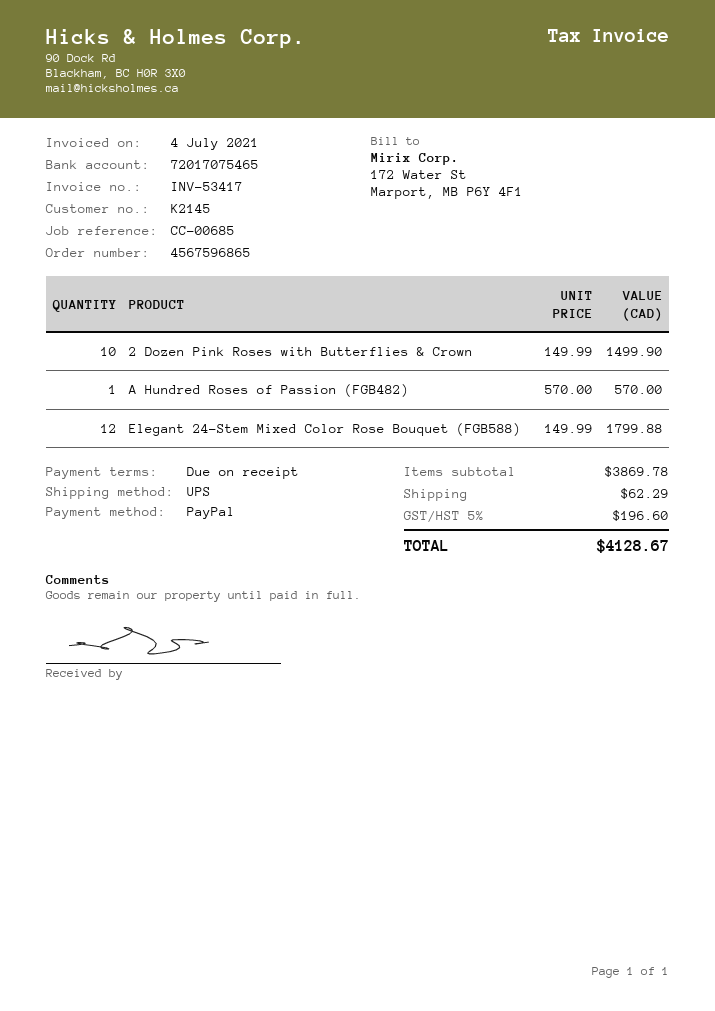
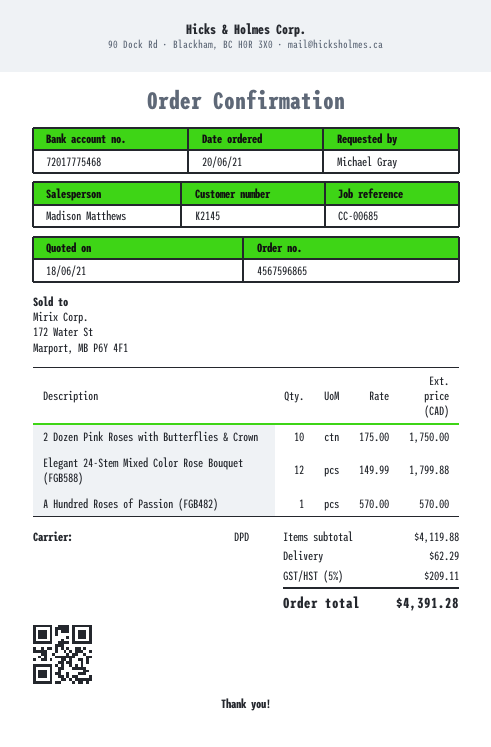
bank account: 72017075465 -> 72017775468
shipping method: UPS -> DPD
2 Dozen Pink Roses with Butterflies & Crown: 10 x 149.99 = 1499.90 -> 10 x 175.00 = 1750.00
subtotal: 3869.78 -> 4119.88
tax: 5% = 196.60 -> 5% = 209.11
total: 4128.67 -> 4391.28

